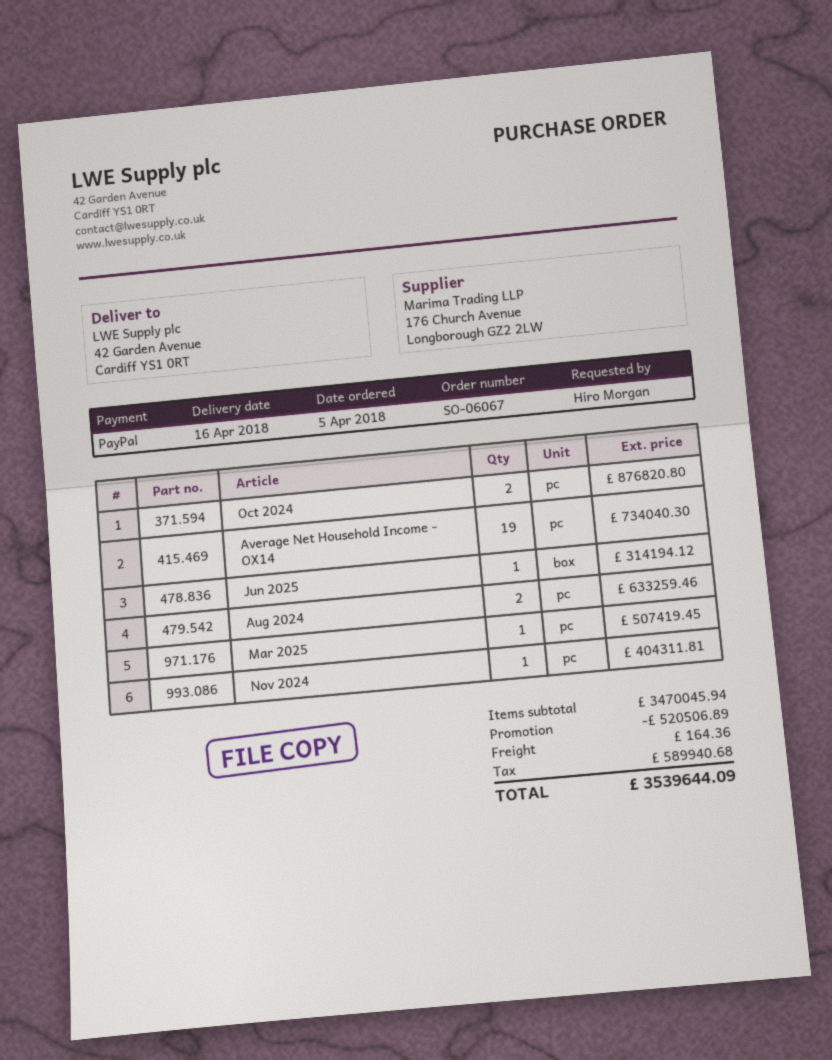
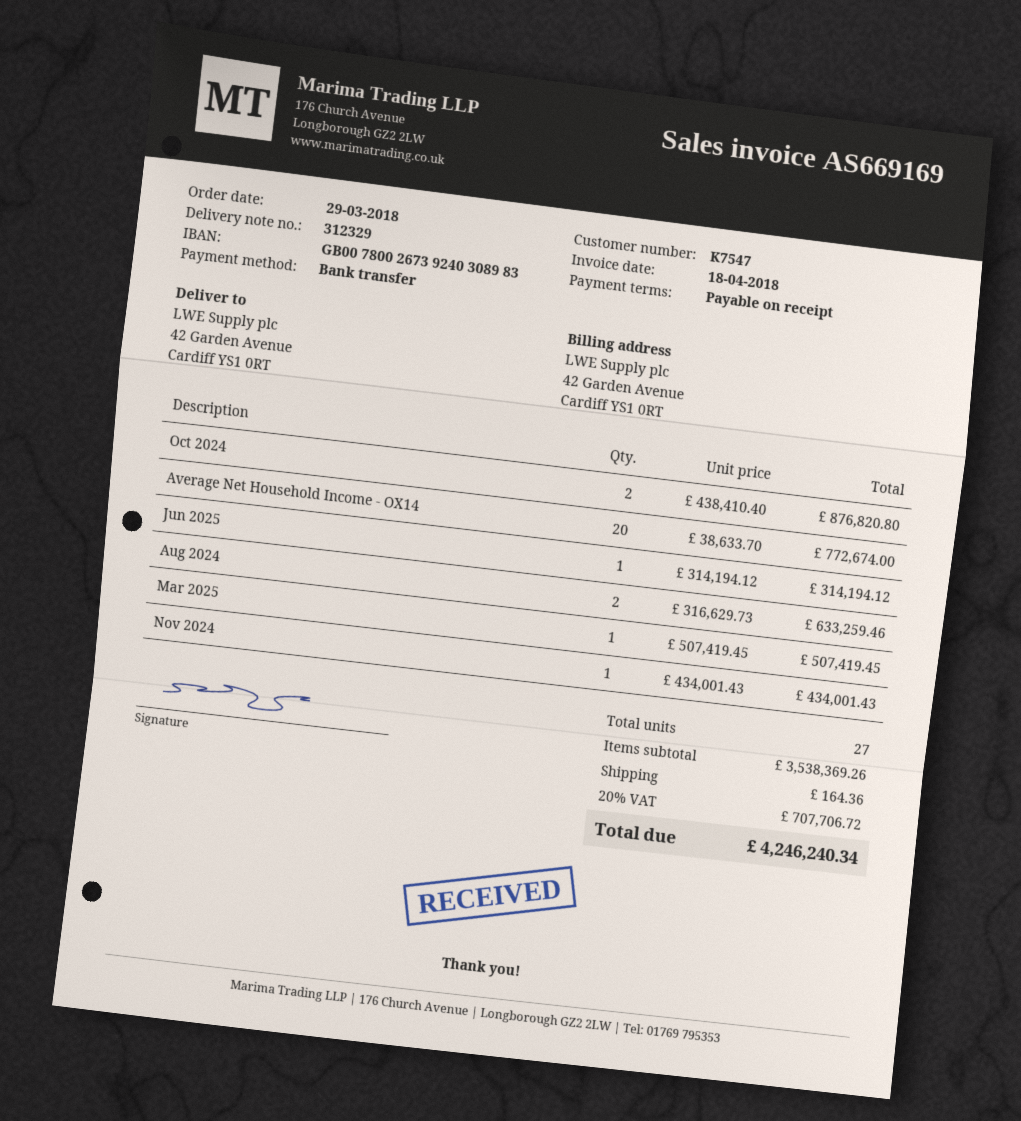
order date: 2018-04-05 -> 2018-03-29
payment method: PayPal -> bank transfer
Average Net Household Income - OX14: 19 for 734040.30 -> 20 for 772674.00
Nov 2024: 1 for 404311.81 -> 1 for 434001.43
subtotal: 3470045.94 -> 3538369.26
discount: 520506.89 -> none
tax: 589940.68 -> 707706.72
total: 3539644.09 -> 4246240.34

